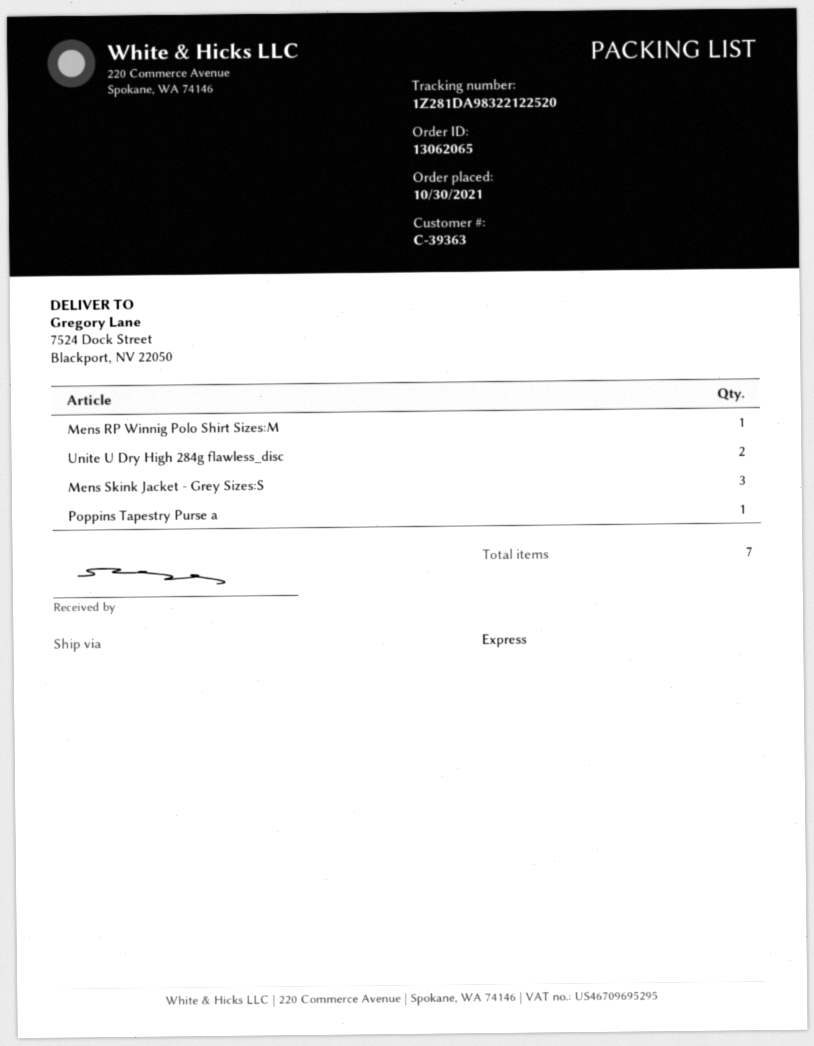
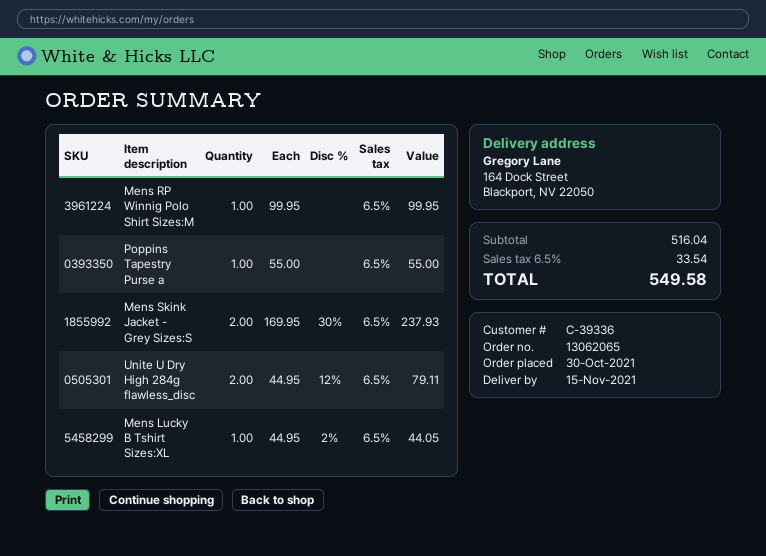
customer number: C-39363 -> C-39336
ship to: 7524 Dock Street, Blackport, NV 22050 -> 164 Dock Street, Blackport, NV 22050
Mens Skink Jacket - Grey Sizes:S: 3 -> 2
Mens Lucky B Tshirt Sizes:XL: none -> 1

